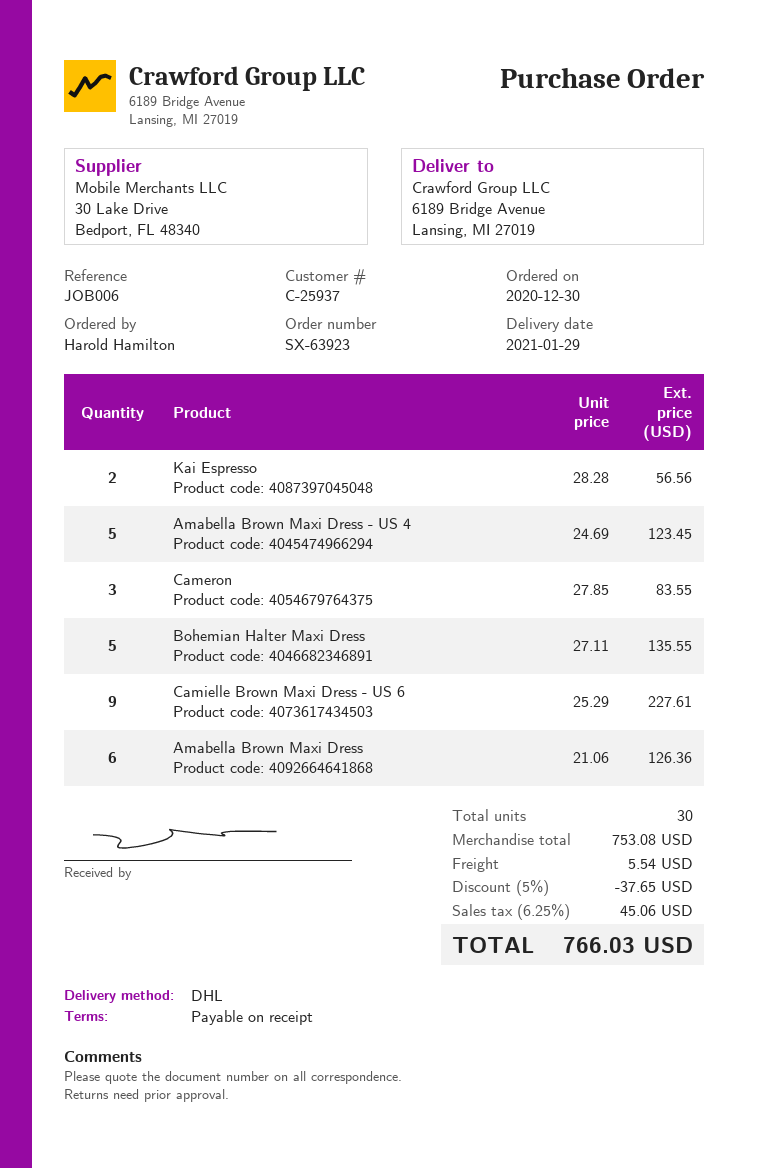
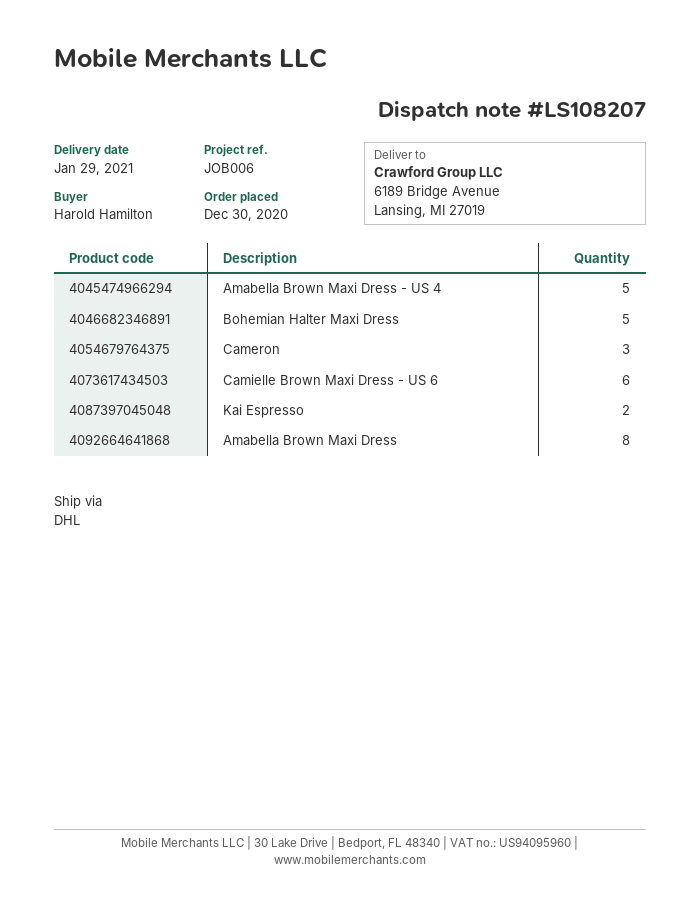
Camielle Brown Maxi Dress - US 6: 9 -> 6
Amabella Brown Maxi Dress: 6 -> 8

